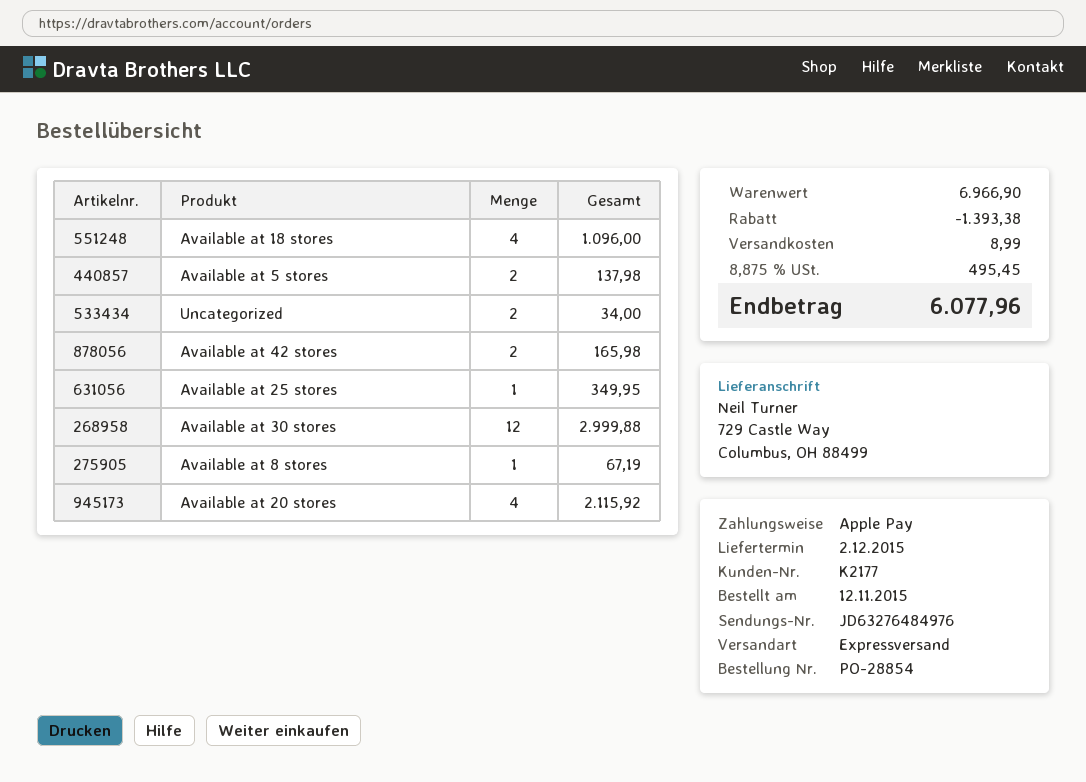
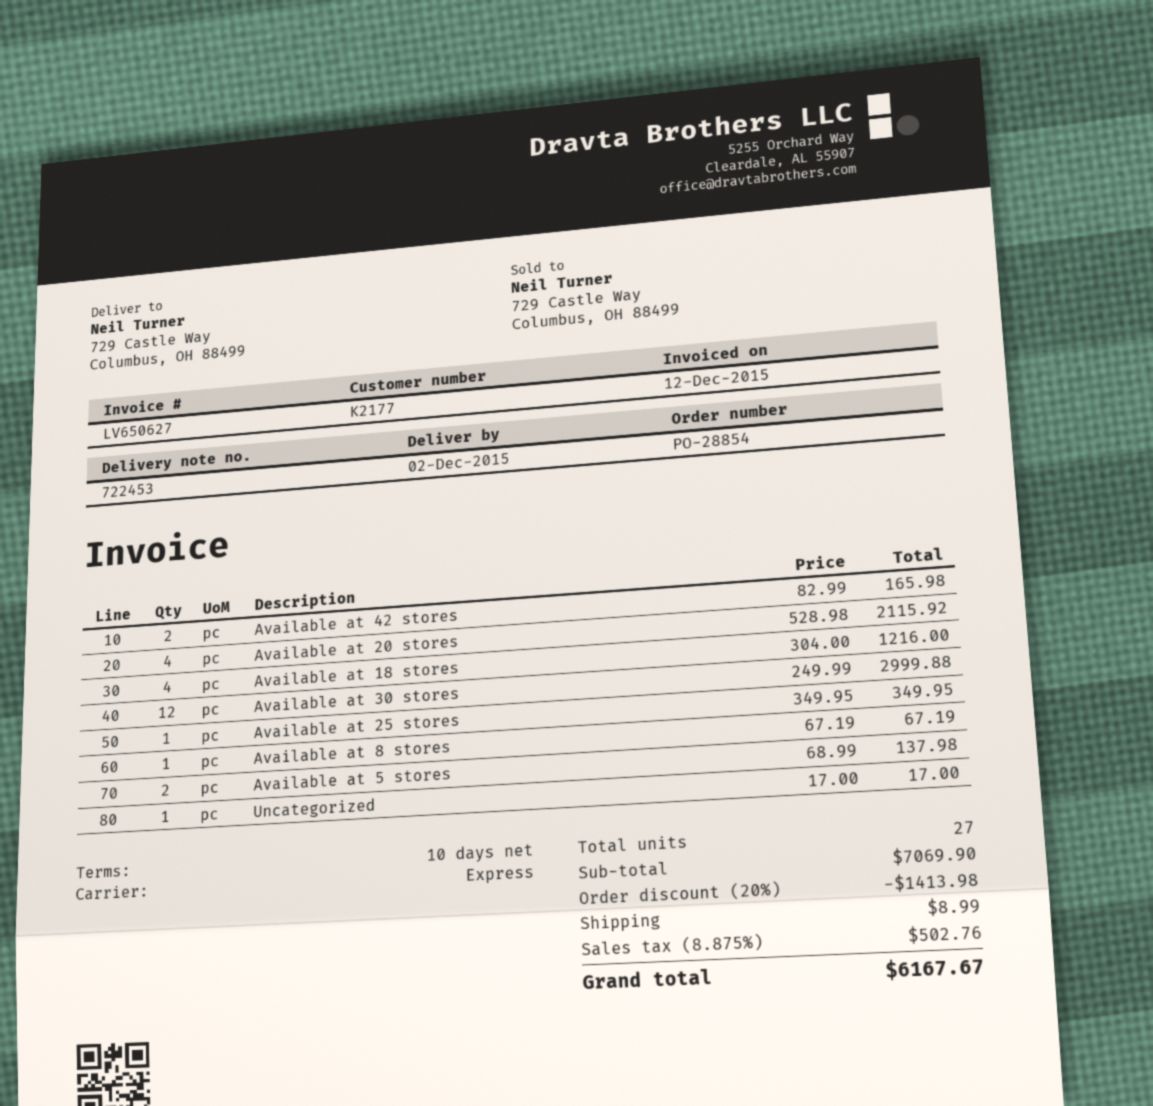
Available at 18 stores: 4 for 1096.00 -> 4 for 1216.00
Uncategorized: 2 for 34.00 -> 1 for 17.00
subtotal: 6966.90 -> 7069.90
discount: 1393.38 -> 1413.98
tax: 8.875% = 495.45 -> 8.875% = 502.76
total: 6077.96 -> 6167.67

